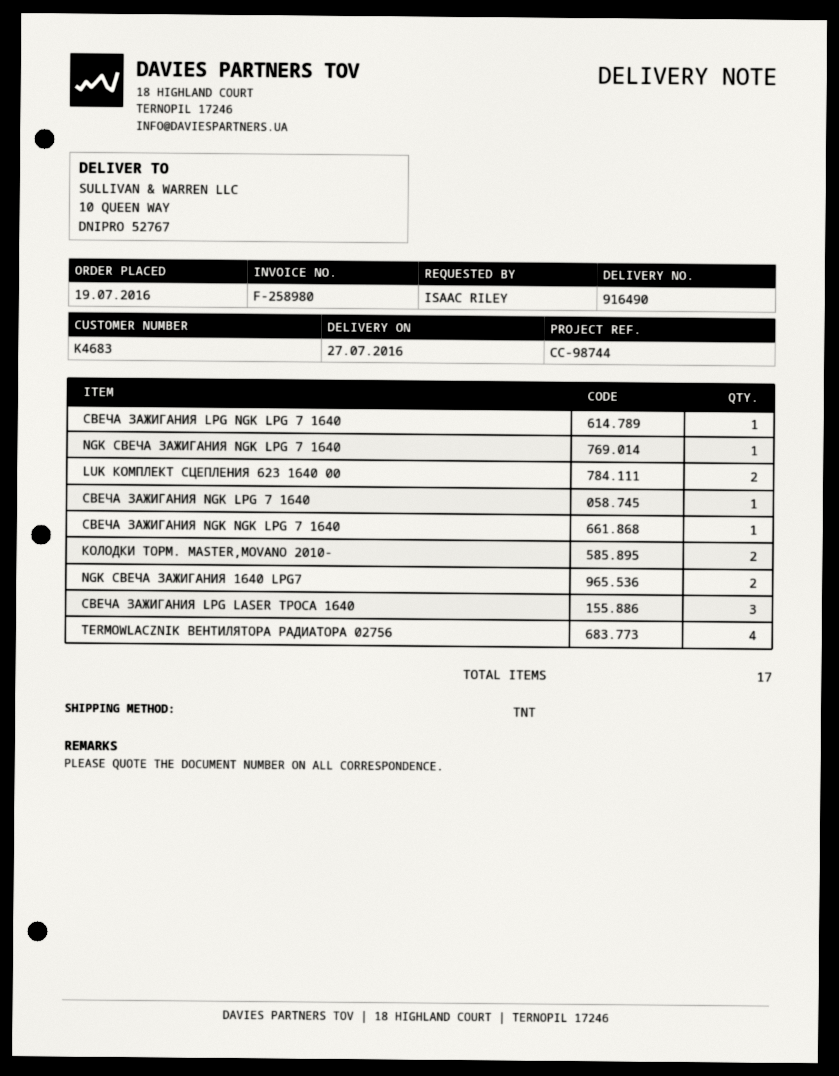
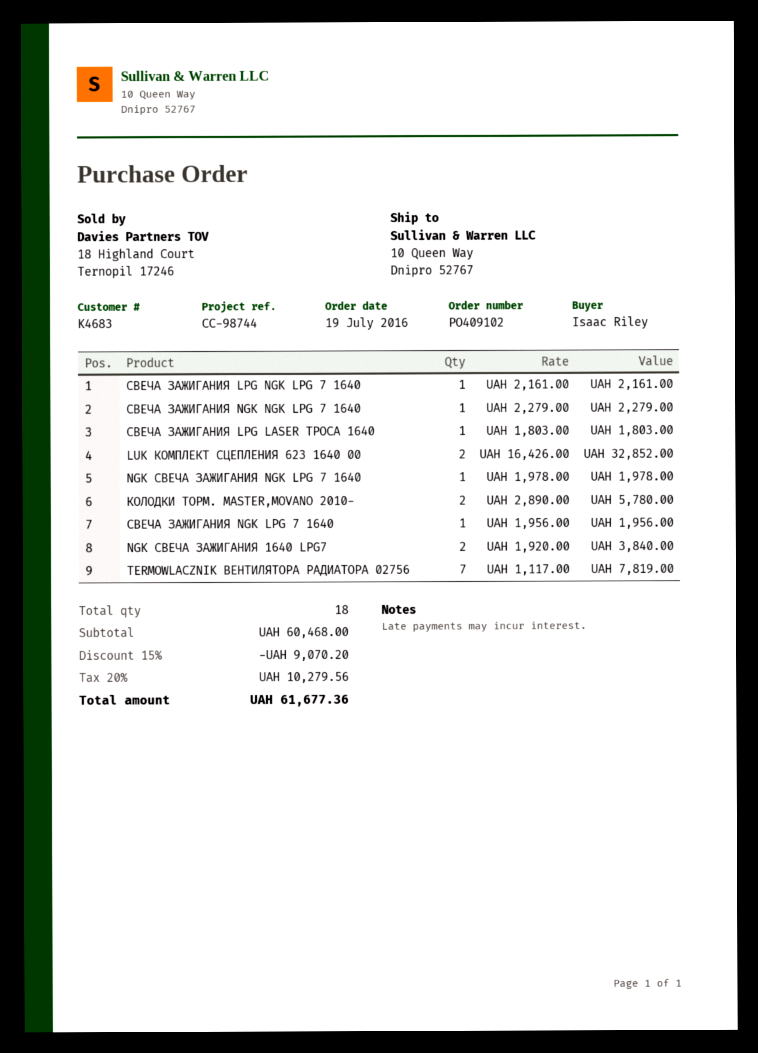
СВЕЧА ЗАЖИГАНИЯ LPG LASER ТРОСА 1640: 3 -> 1
TERMOWLACZNIK ВЕНТИЛЯТОРА РАДИАТОРА 02756: 4 -> 7
total quantity: 17 -> 18

